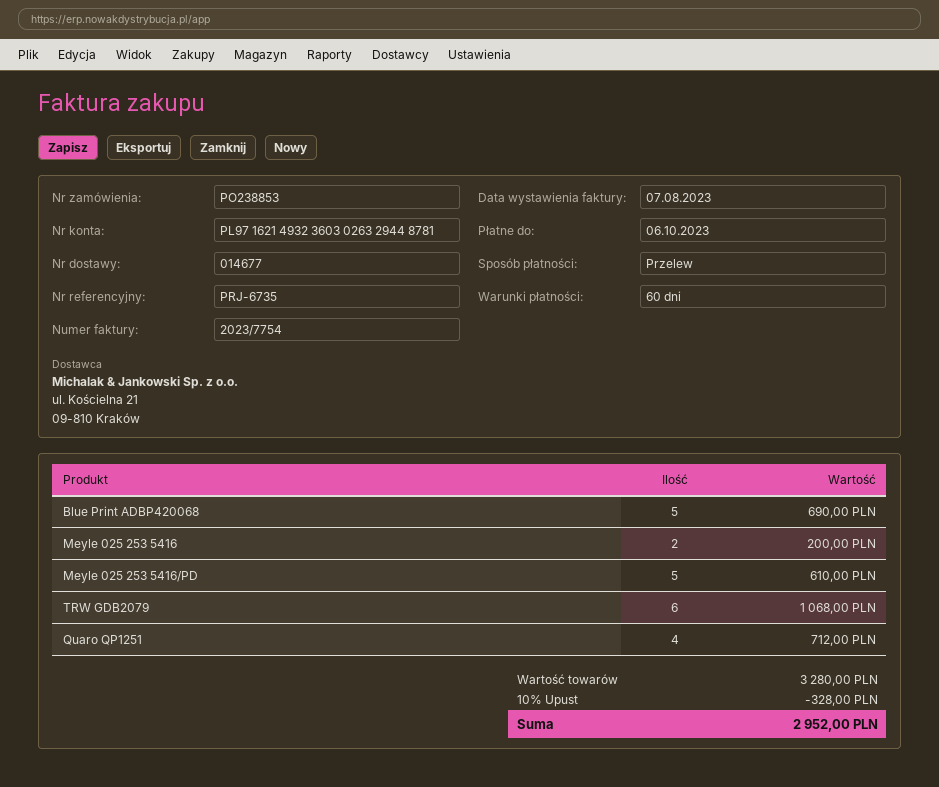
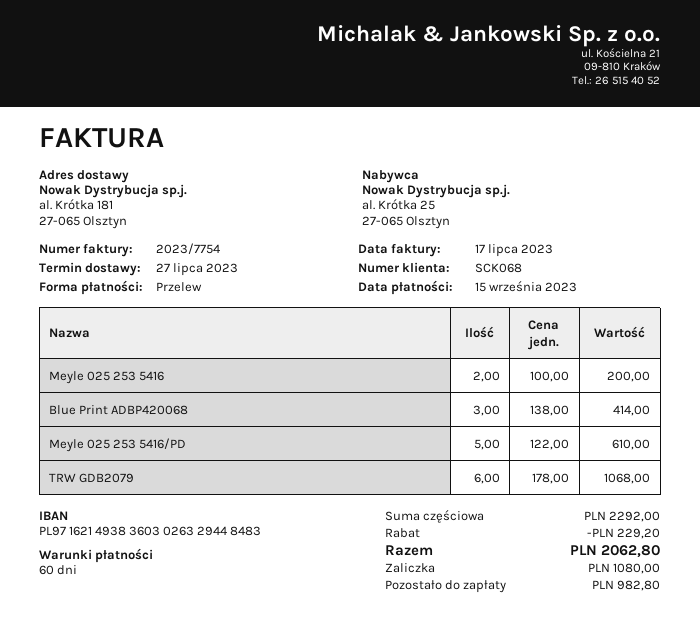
invoice date: 2023-08-07 -> 2023-07-17
due date: 2023-10-06 -> 2023-09-15
bank account: PL97162149323603026329448781 -> PL97162149383603026329448483
Blue Print ADBP420068: 5 for 690.00 -> 3 for 414.00
Quaro QP1251: 4 for 712.00 -> none
subtotal: 3280.00 -> 2292.00
discount: 328.00 -> 229.20
total: 2952.00 -> 2062.80

